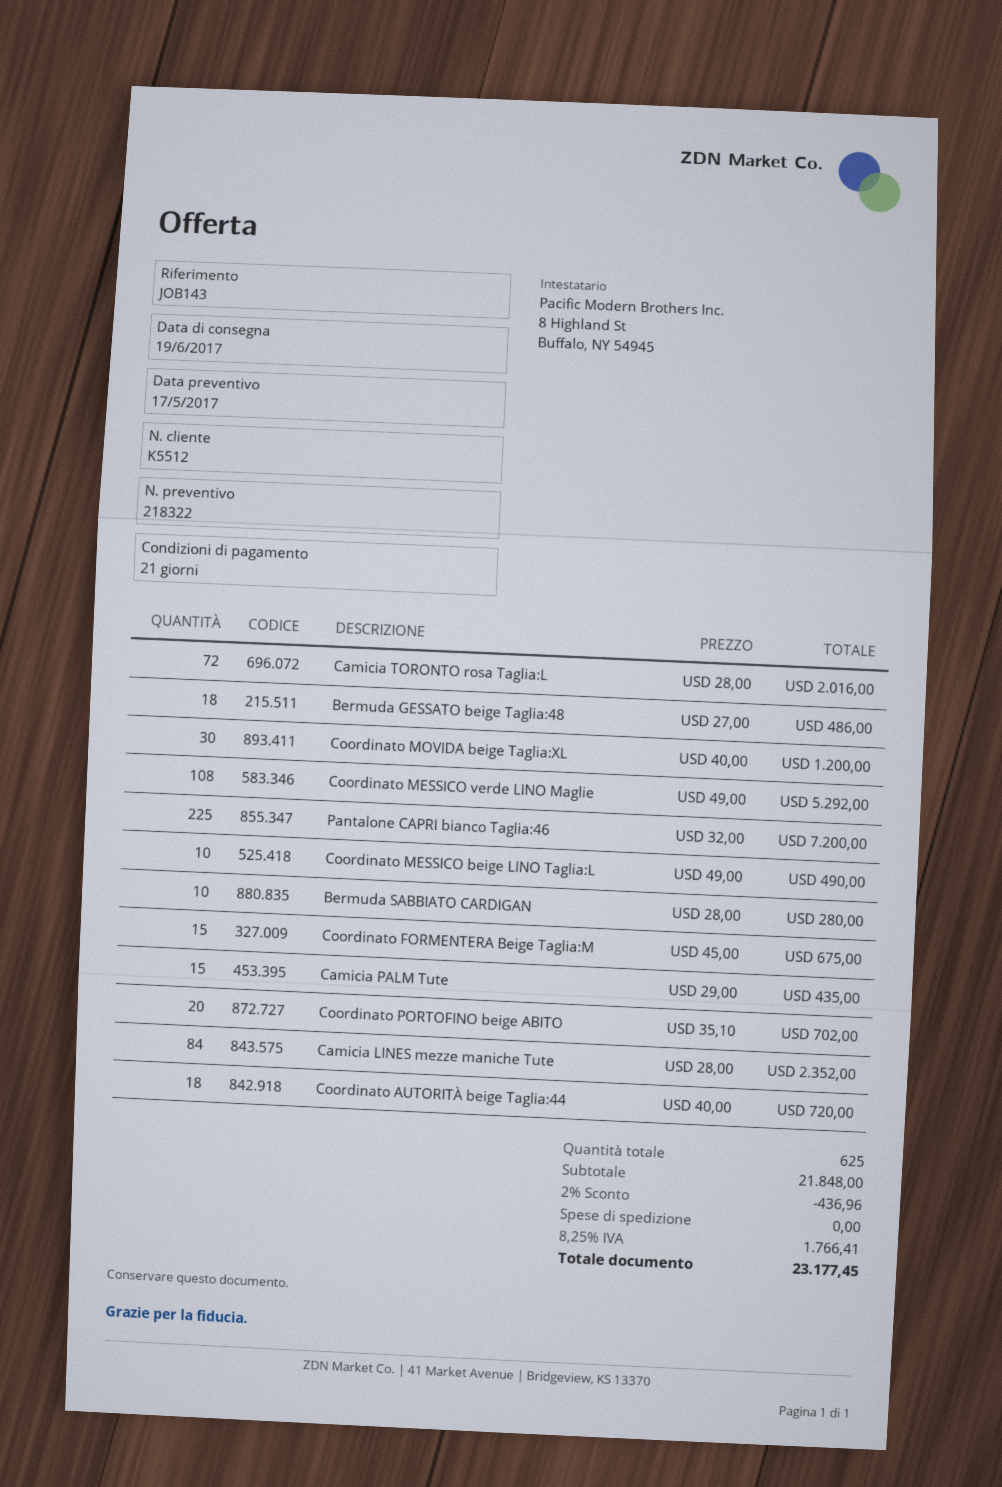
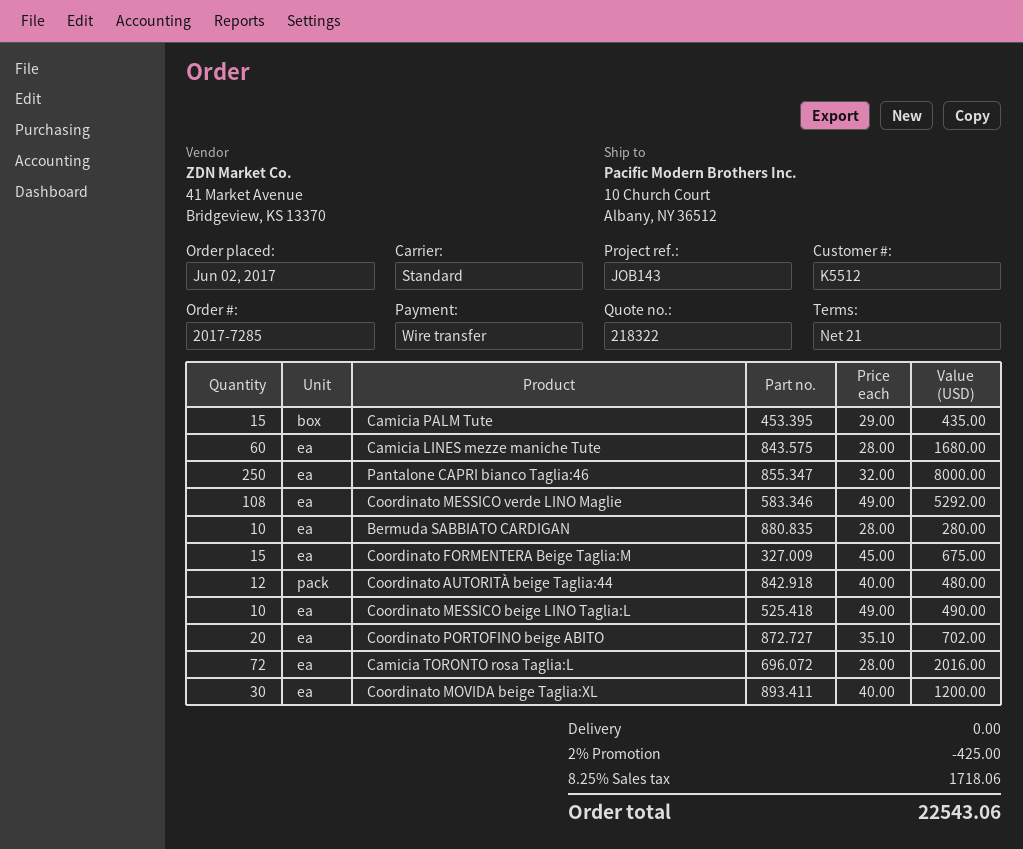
Bermuda GESSATO beige Taglia:48: 18 x 27.00 = 486.00 -> none
Pantalone CAPRI bianco Taglia:46: 225 x 32.00 = 7200.00 -> 250 x 32.00 = 8000.00
Camicia LINES mezze maniche Tute: 84 x 28.00 = 2352.00 -> 60 x 28.00 = 1680.00
Coordinato AUTORITÀ beige Taglia:44: 18 x 40.00 = 720.00 -> 12 x 40.00 = 480.00
discount: 2% = 436.96 -> 2% = 425.00
tax: 8.25% = 1766.41 -> 8.25% = 1718.06
total: 23177.45 -> 22543.06

